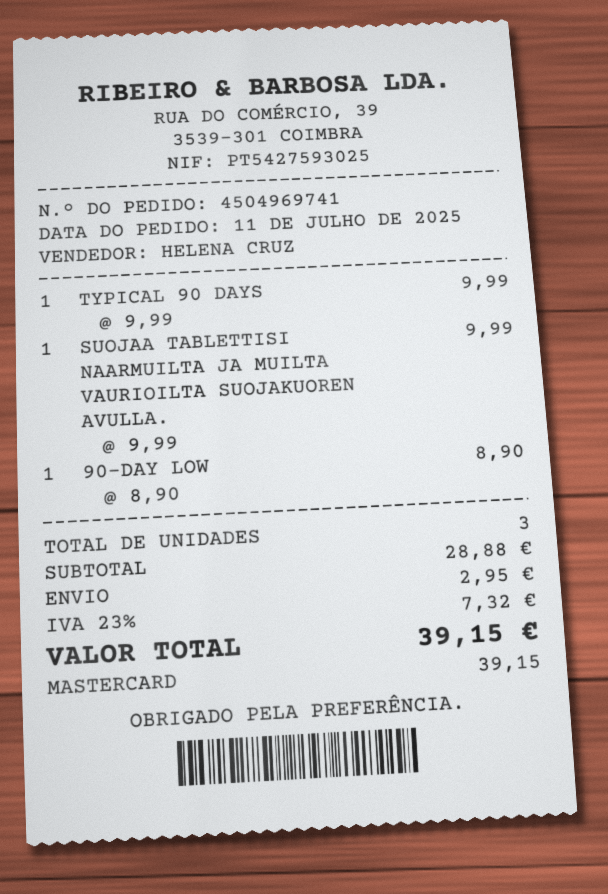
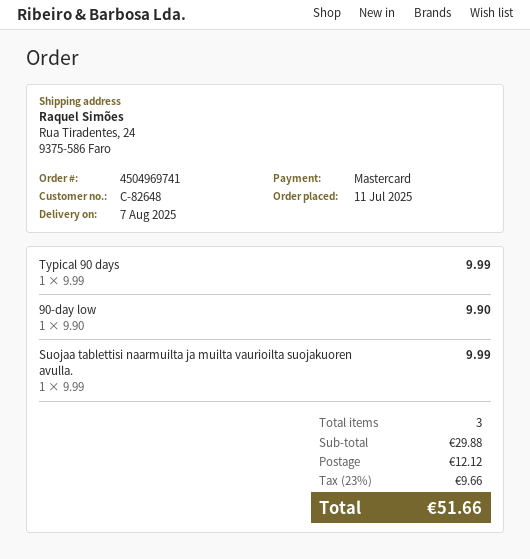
90-DAY LOW: 1 x 8.90 = 8.90 -> 1 x 9.90 = 9.90
subtotal: 28.88 -> 29.88
shipping: 2.95 -> 12.12
tax: 23% = 7.32 -> 23% = 9.66
total: 39.15 -> 51.66

